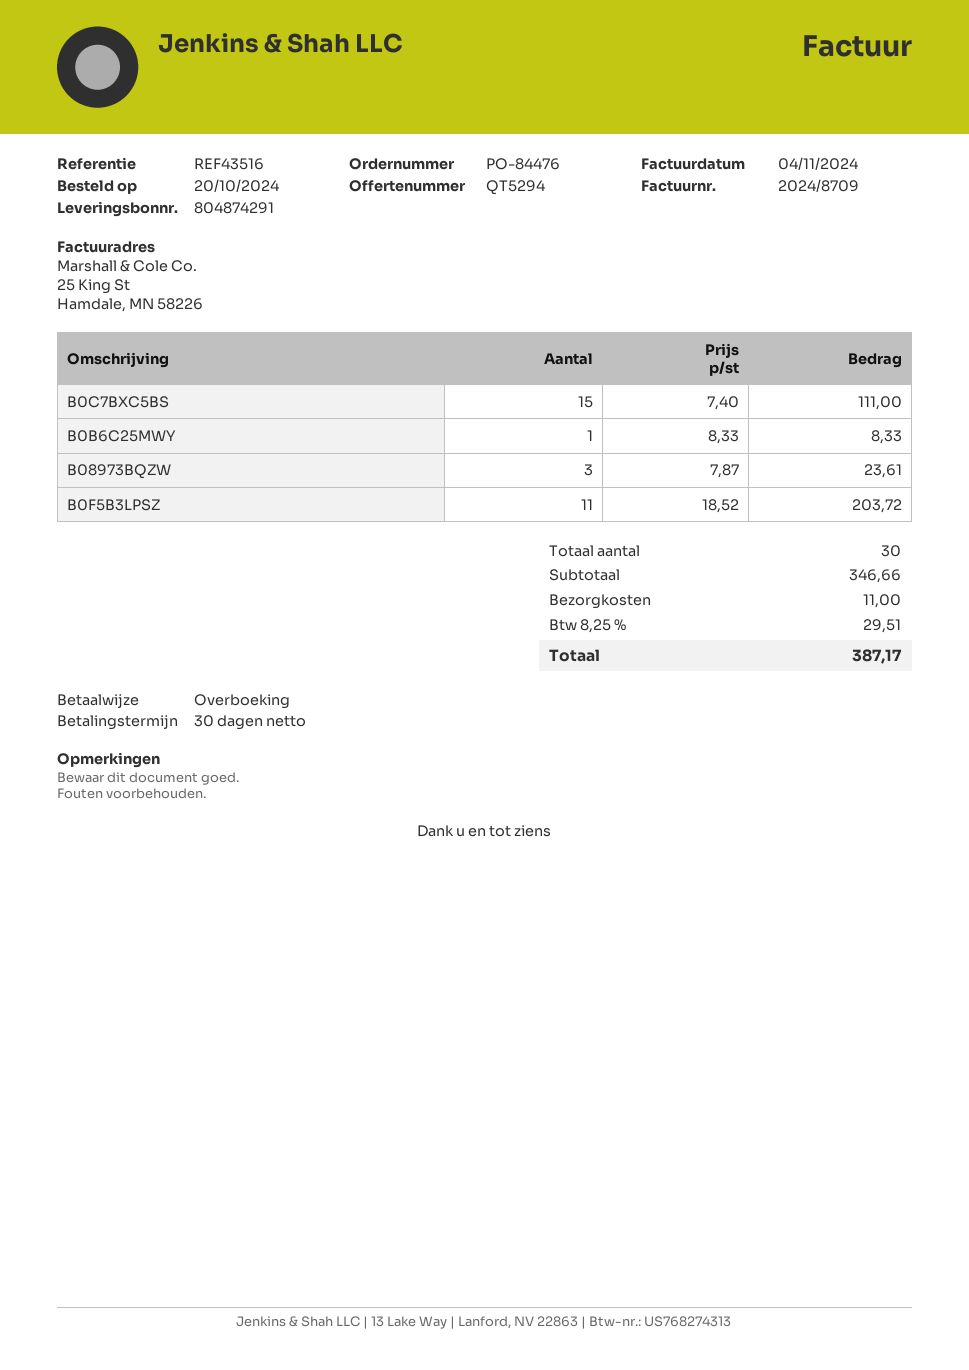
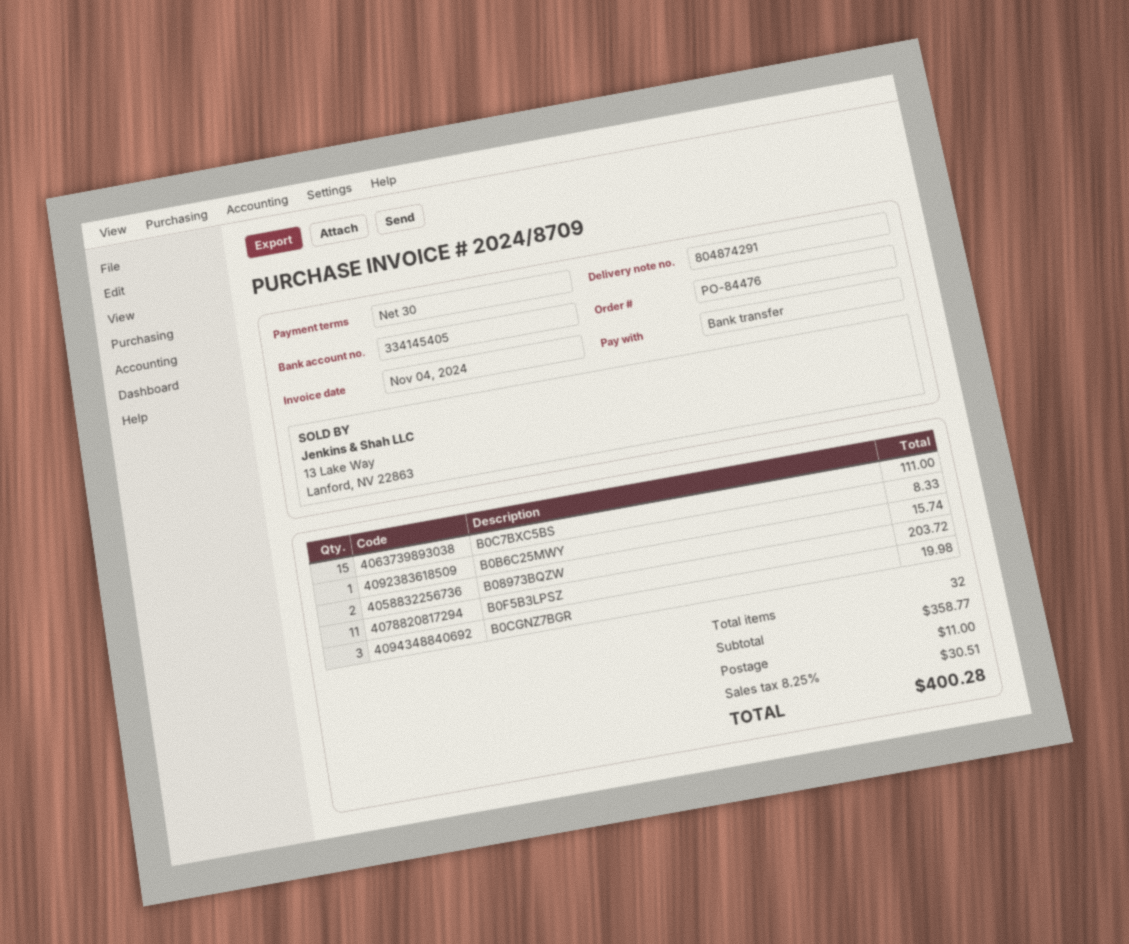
B08973BQZW: 3 for 23.61 -> 2 for 15.74
B0CGNZ7BGR: none -> 3 for 19.98
total quantity: 30 -> 32
subtotal: 346.66 -> 358.77
tax: 8.25% = 29.51 -> 8.25% = 30.51
total: 387.17 -> 400.28

